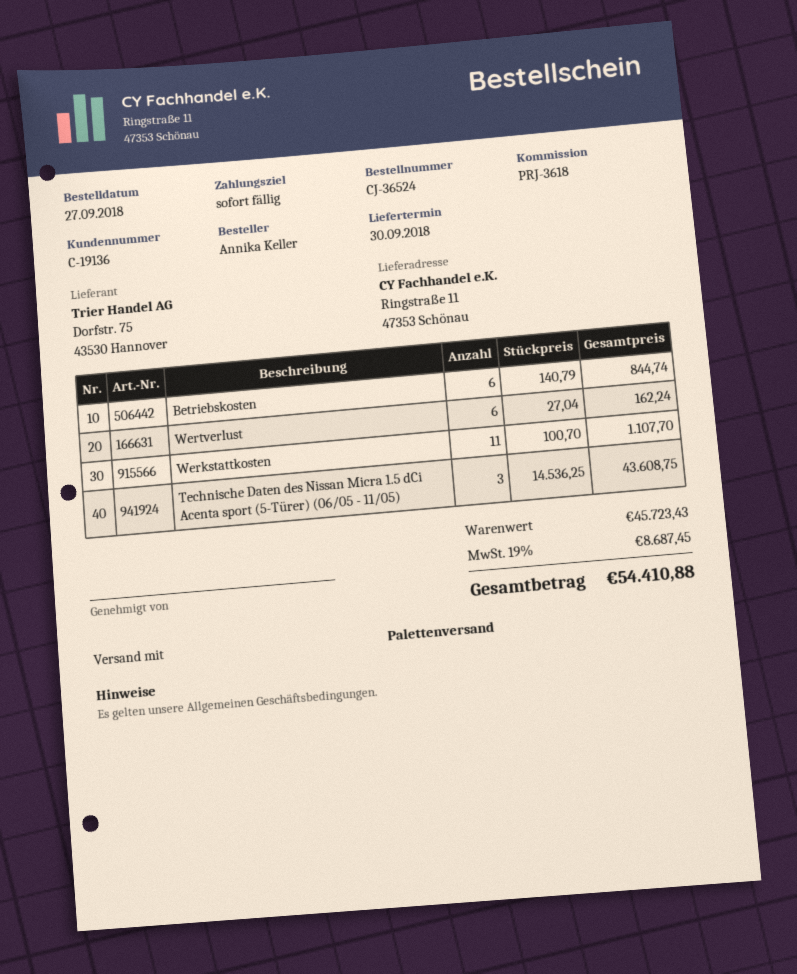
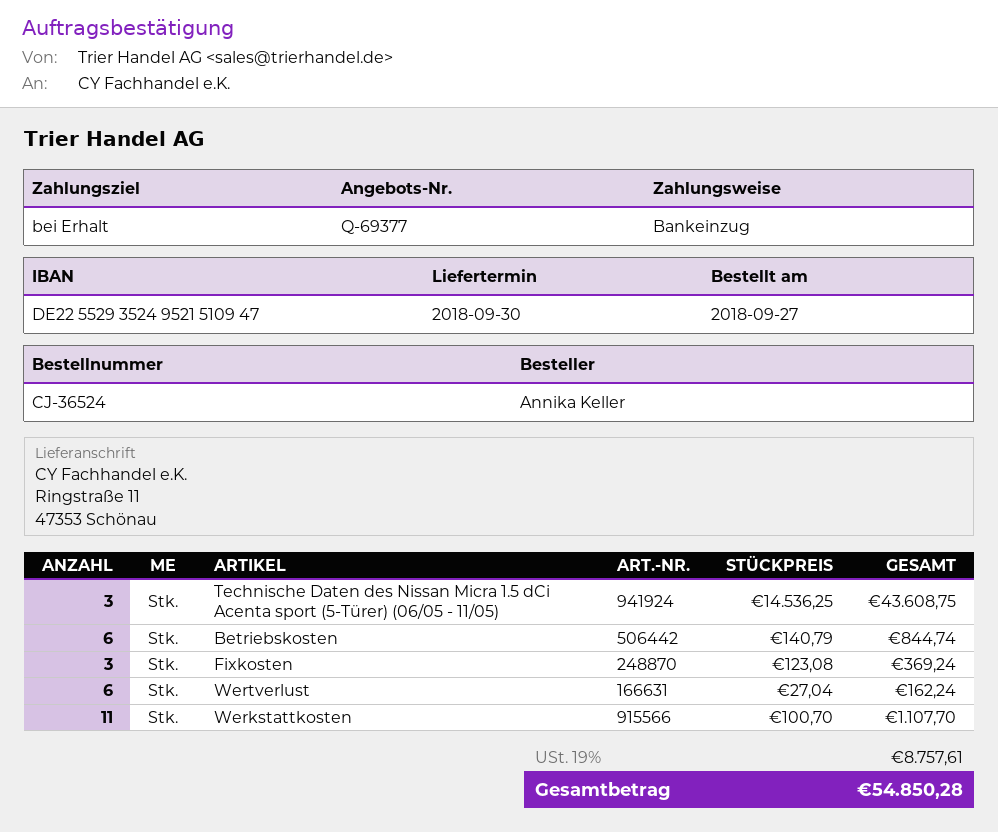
Fixkosten: none -> 3 x 123.08 = 369.24
tax: 19% = 8687.45 -> 19% = 8757.61
total: 54410.88 -> 54850.28

